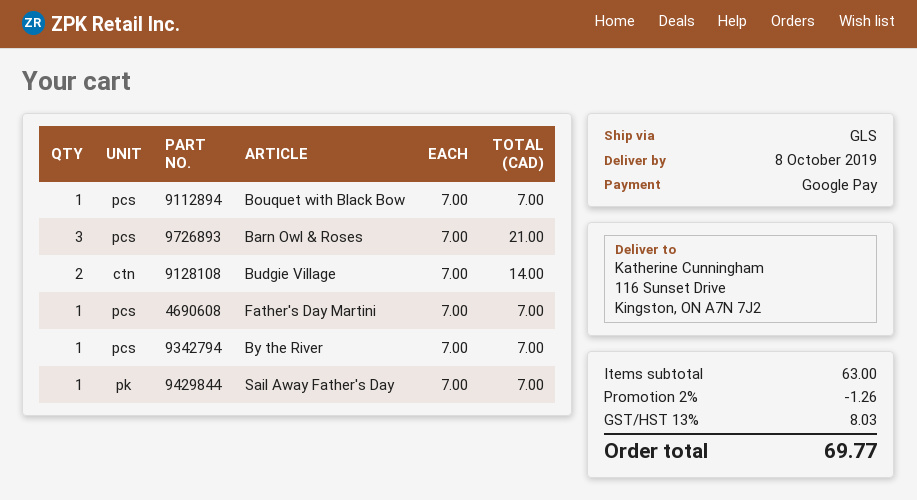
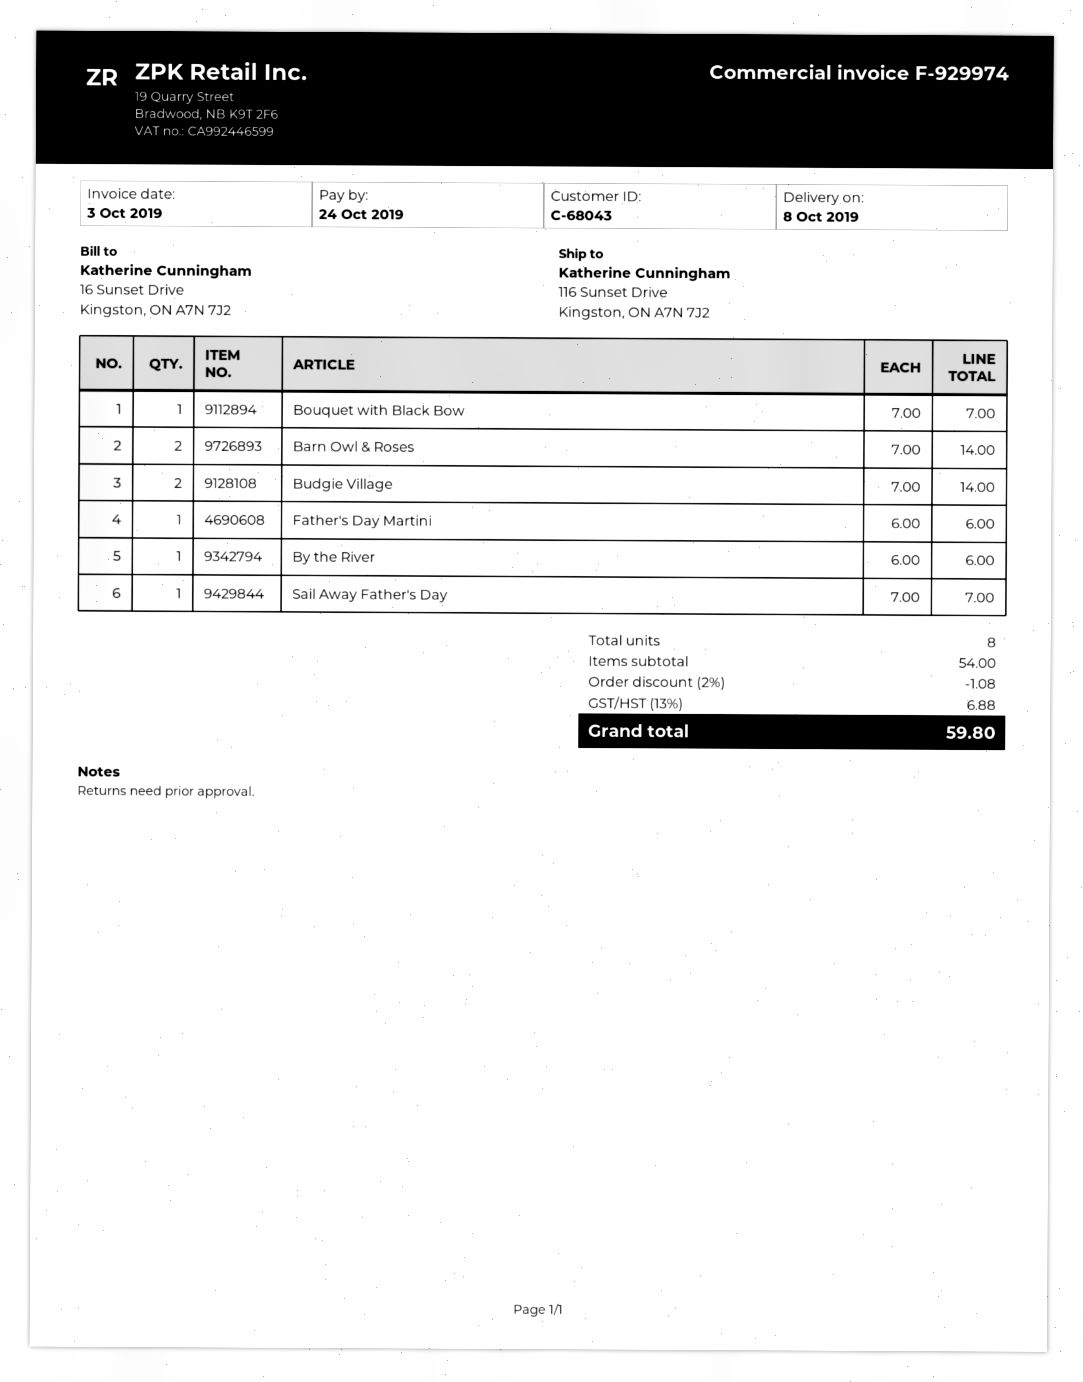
Barn Owl & Roses: 3 x 7.00 = 21.00 -> 2 x 7.00 = 14.00
Father's Day Martini: 1 x 7.00 = 7.00 -> 1 x 6.00 = 6.00
By the River: 1 x 7.00 = 7.00 -> 1 x 6.00 = 6.00
subtotal: 63.00 -> 54.00
discount: 2% = 1.26 -> 2% = 1.08
tax: 13% = 8.03 -> 13% = 6.88
total: 69.77 -> 59.80

